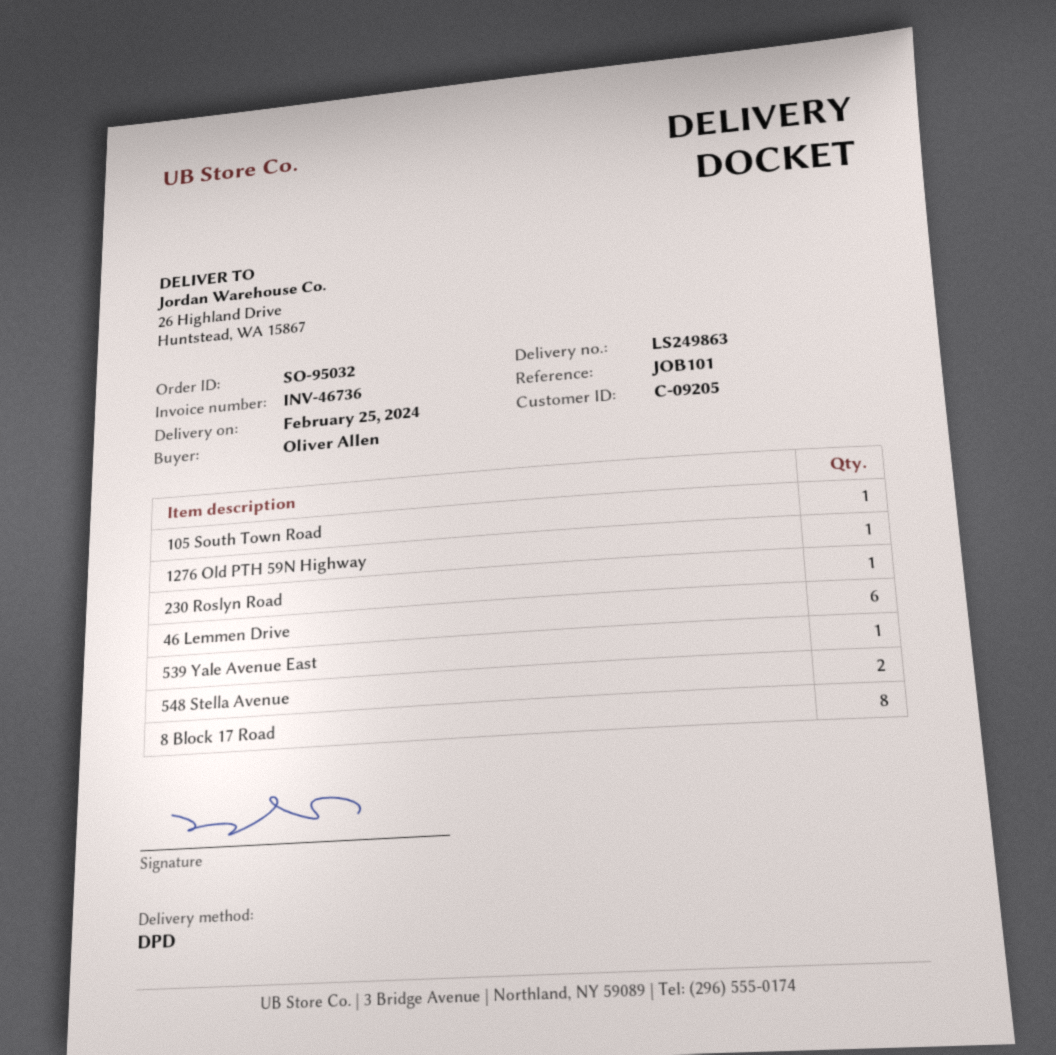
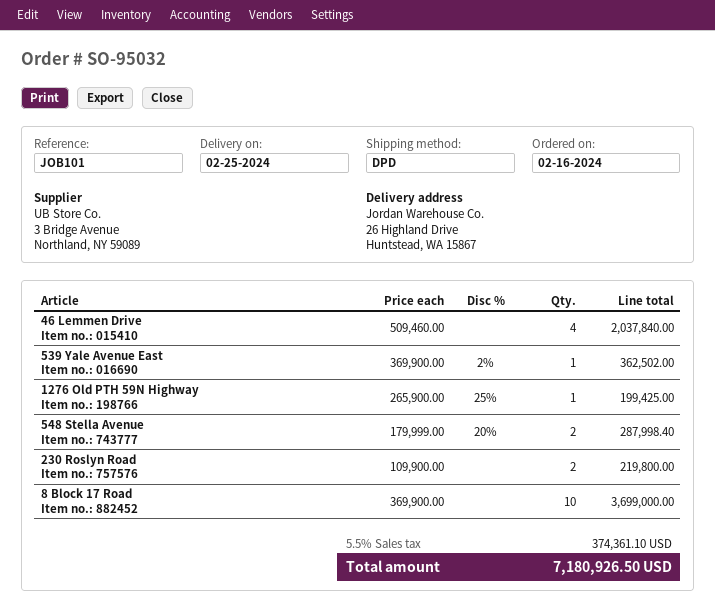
105 South Town Road: 1 -> none
230 Roslyn Road: 1 -> 2
46 Lemmen Drive: 6 -> 4
8 Block 17 Road: 8 -> 10

